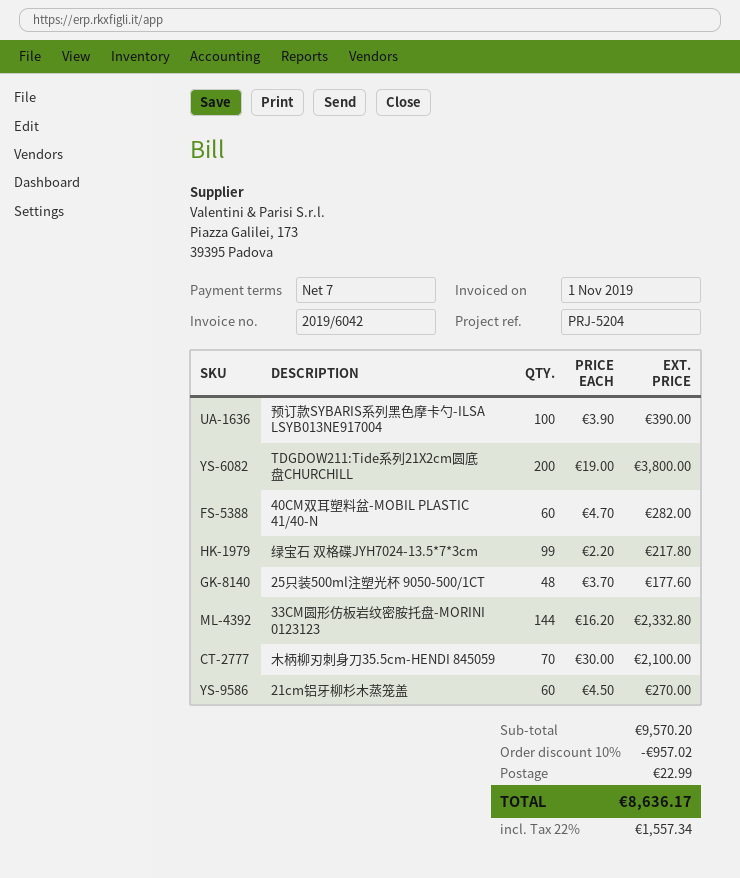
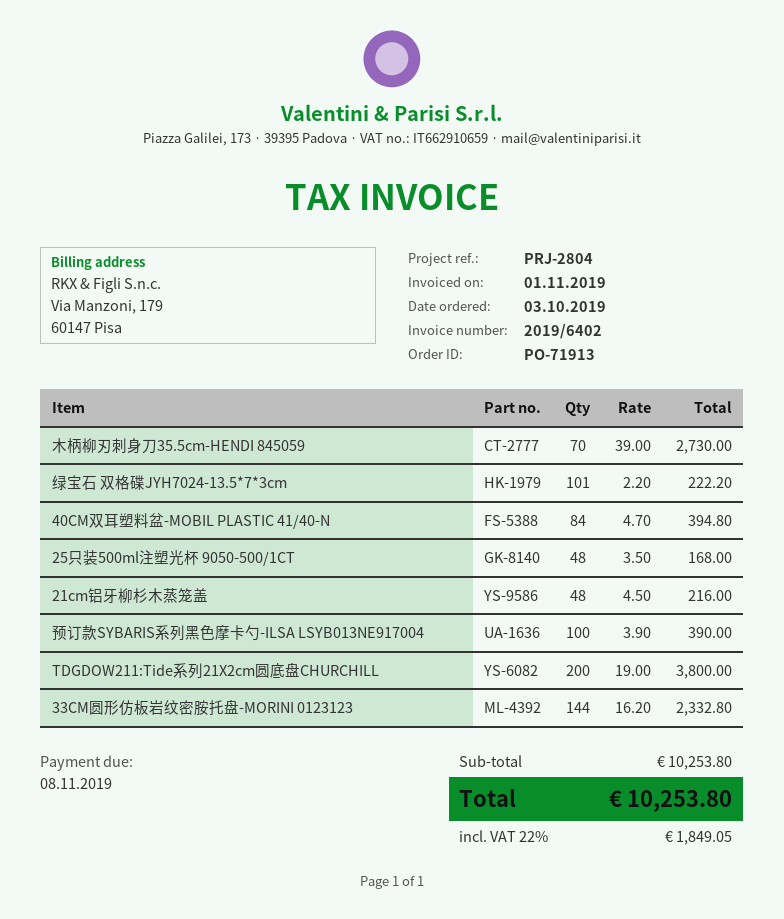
invoice number: 2019/6042 -> 2019/6402
reference: PRJ-5204 -> PRJ-2804
40CM双耳塑料盆-MOBIL PLASTIC 41/40-N: 60 x 4.70 = 282.00 -> 84 x 4.70 = 394.80
绿宝石 双格碟JYH7024-13.5*7*3cm: 99 x 2.20 = 217.80 -> 101 x 2.20 = 222.20
25只装500ml注塑光杯 9050-500/1CT: 48 x 3.70 = 177.60 -> 48 x 3.50 = 168.00
木柄柳刃刺身刀35.5cm-HENDI 845059: 70 x 30.00 = 2100.00 -> 70 x 39.00 = 2730.00
21cm铝牙柳杉木蒸笼盖: 60 x 4.50 = 270.00 -> 48 x 4.50 = 216.00
subtotal: 9570.20 -> 10253.80
discount: 10% = 957.02 -> none
shipping: 22.99 -> none
tax: 22% = 1557.34 -> 22% = 1849.05
total: 8636.17 -> 10253.80

